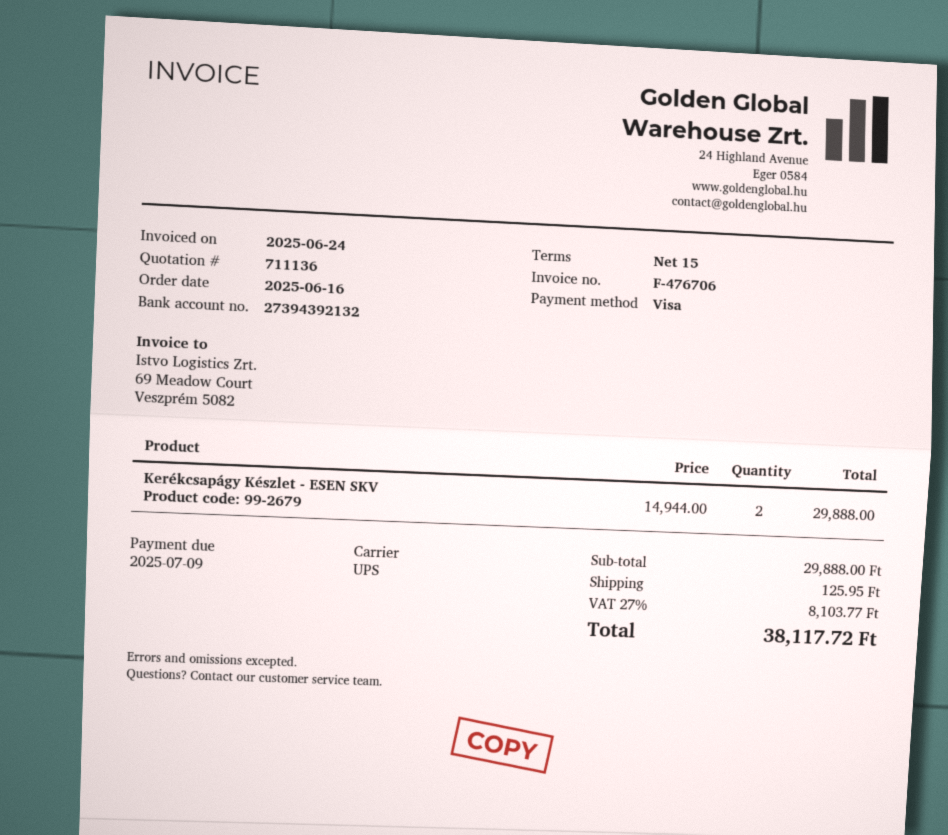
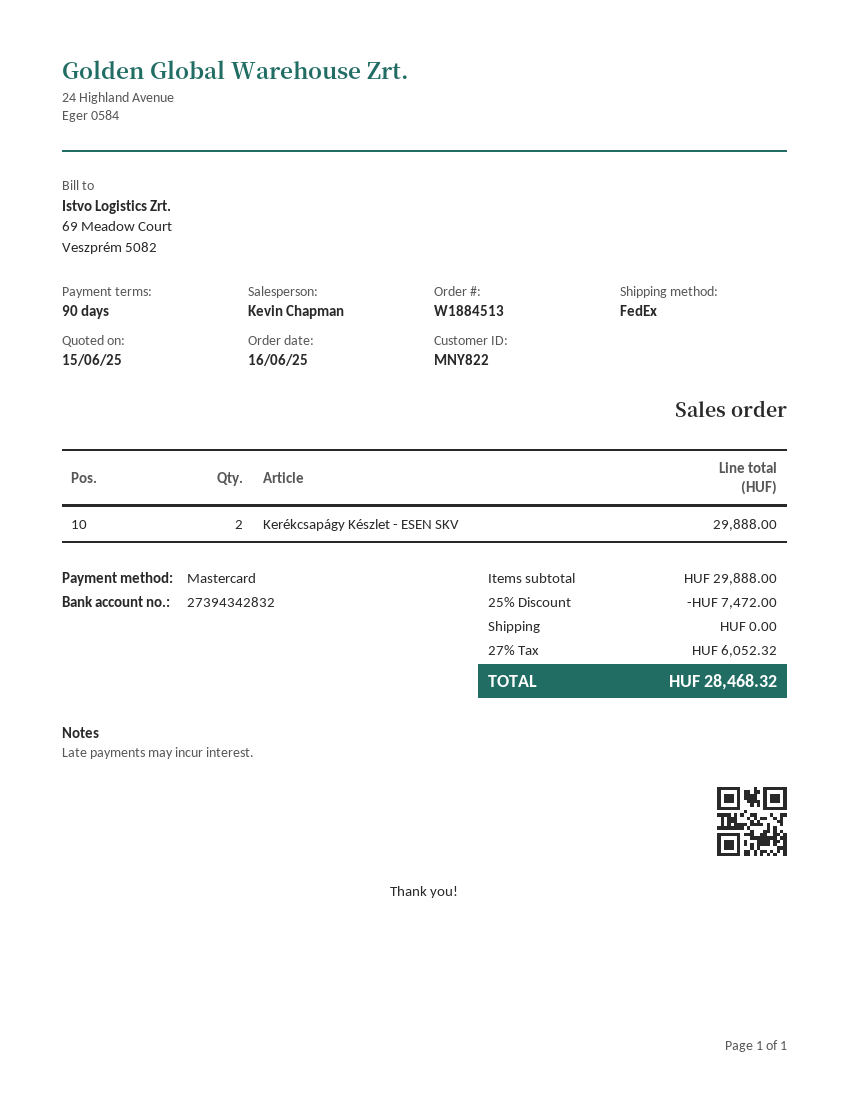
payment terms: 15 days -> 90 days
payment method: Visa -> Mastercard
bank account: 27394392132 -> 27394342832
shipping method: UPS -> FedEx
discount: none -> 25% = 7472.00
shipping: 125.95 -> 0.00
tax: 27% = 8103.77 -> 27% = 6052.32
total: 38117.72 -> 28468.32

